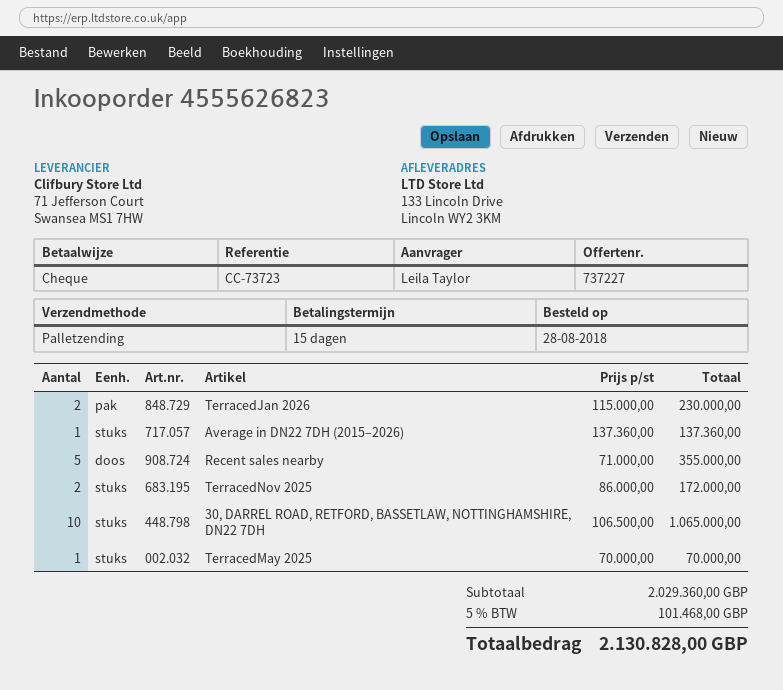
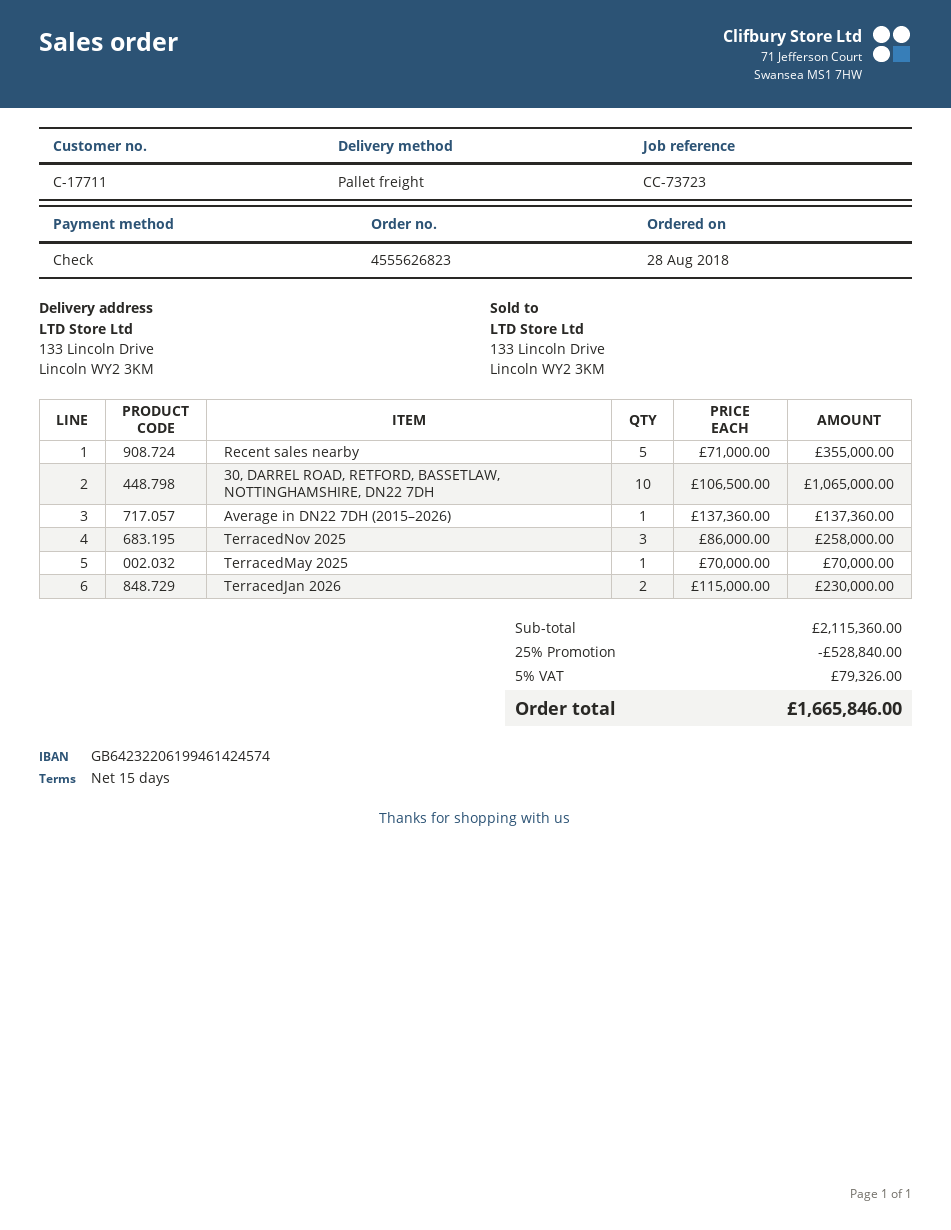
TerracedNov 2025: 2 x 86000.00 = 172000.00 -> 3 x 86000.00 = 258000.00
subtotal: 2029360.00 -> 2115360.00
discount: none -> 25% = 528840.00
tax: 5% = 101468.00 -> 5% = 79326.00
total: 2130828.00 -> 1665846.00

